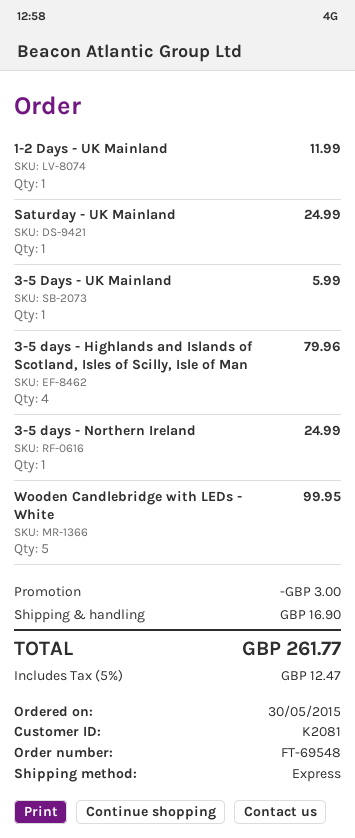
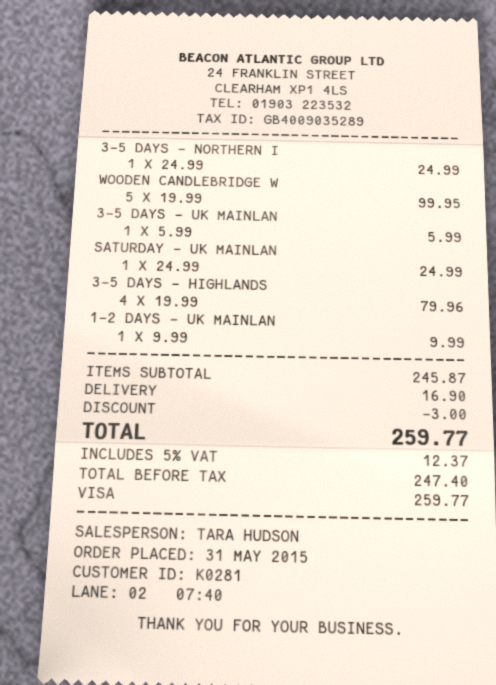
order date: 2015-05-30 -> 2015-05-31
customer number: K2081 -> K0281
1-2 Days - UK Mainland: 1 for 11.99 -> 1 for 9.99
tax: 5% = 12.47 -> 5% = 12.37
total: 261.77 -> 259.77

